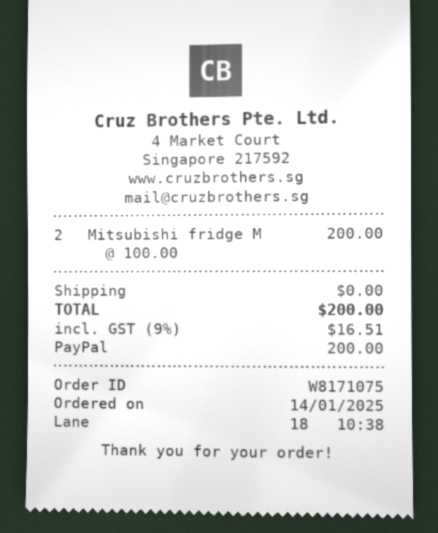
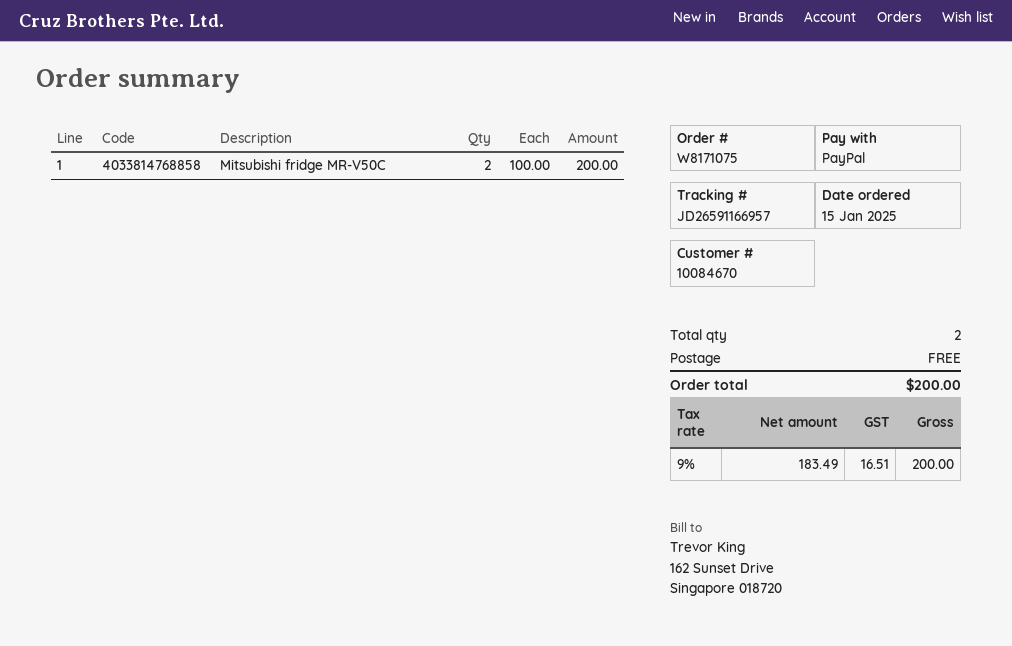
order date: 2025-01-14 -> 2025-01-15

